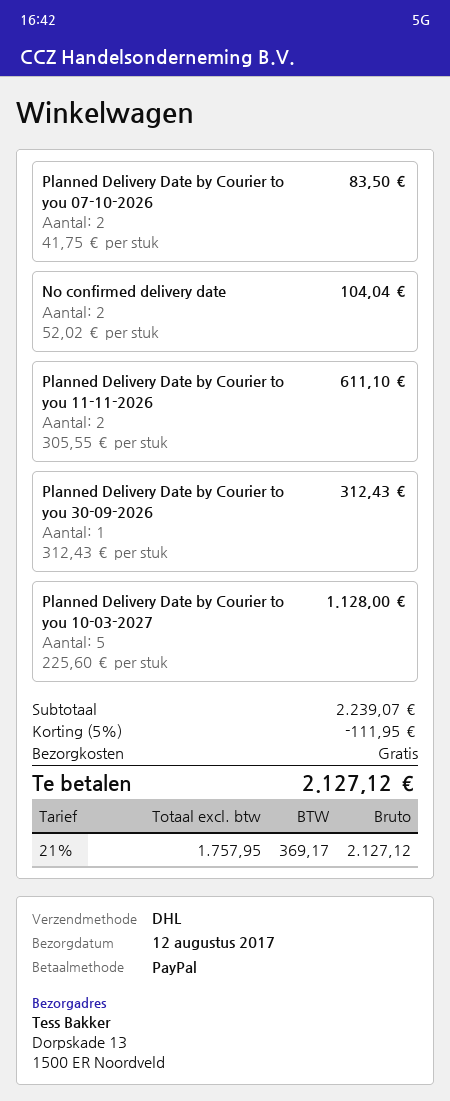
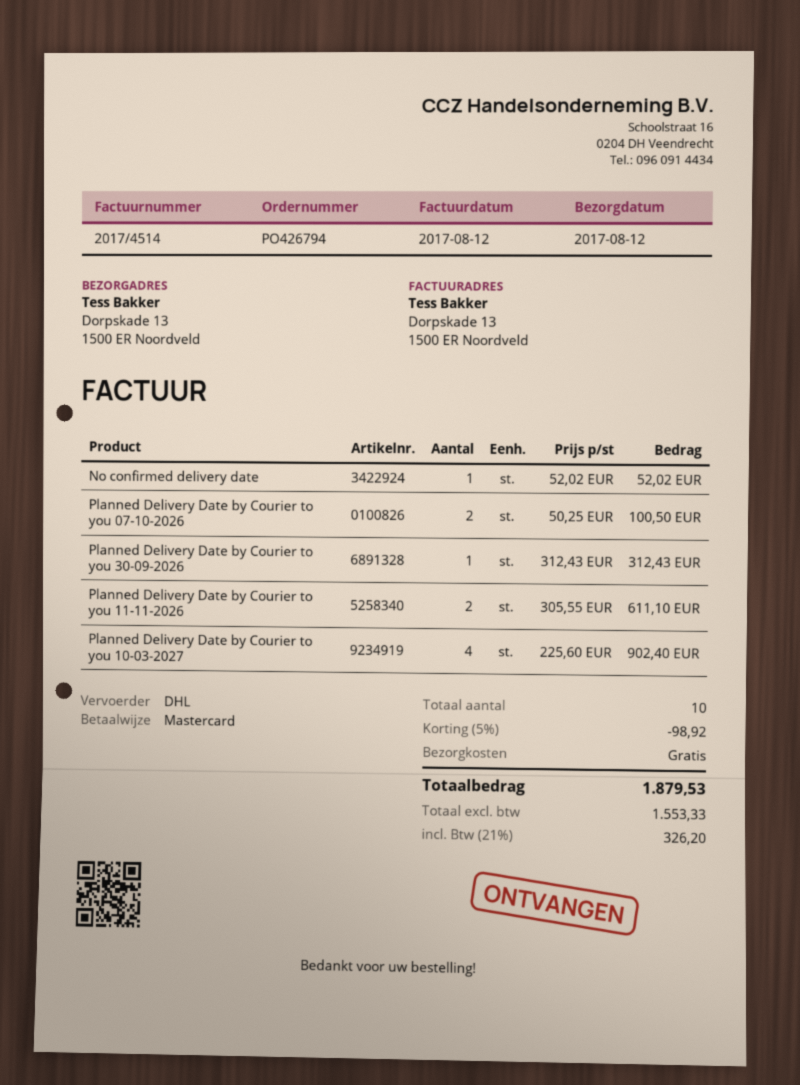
payment method: PayPal -> Mastercard
Planned Delivery Date by Courier to you 07-10-2026: 2 x 41.75 = 83.50 -> 2 x 50.25 = 100.50
No confirmed delivery date: 2 x 52.02 = 104.04 -> 1 x 52.02 = 52.02
Planned Delivery Date by Courier to you 10-03-2027: 5 x 225.60 = 1128.00 -> 4 x 225.60 = 902.40
discount: 5% = 111.95 -> 5% = 98.92
net: 1757.95 -> 1553.33
tax: 21% = 369.17 -> 21% = 326.20
total: 2127.12 -> 1879.53

